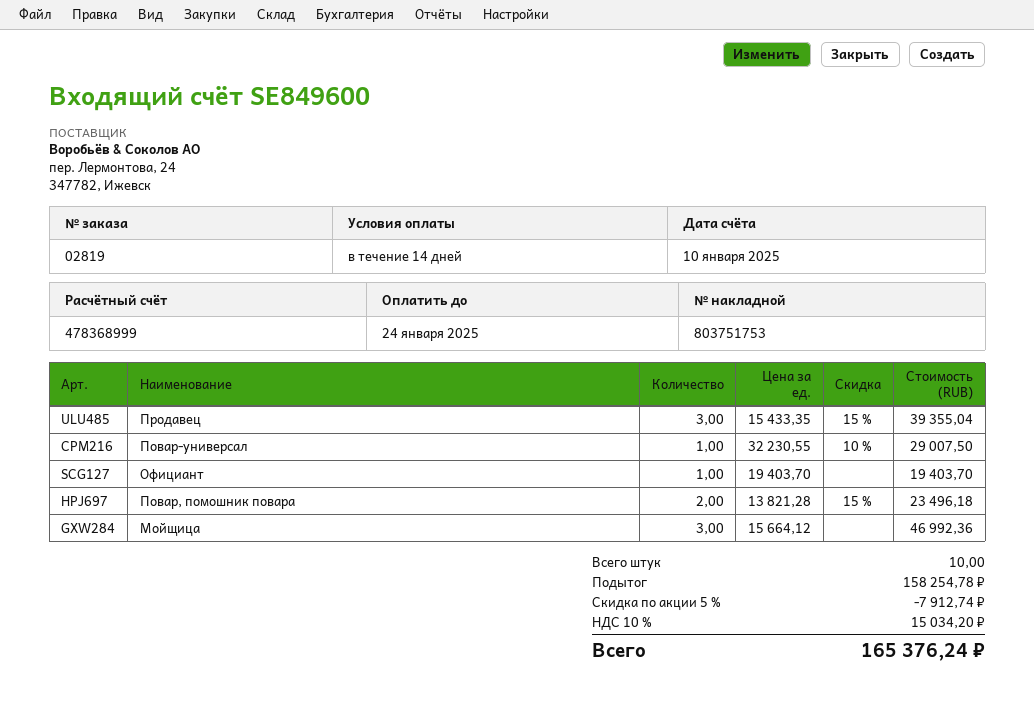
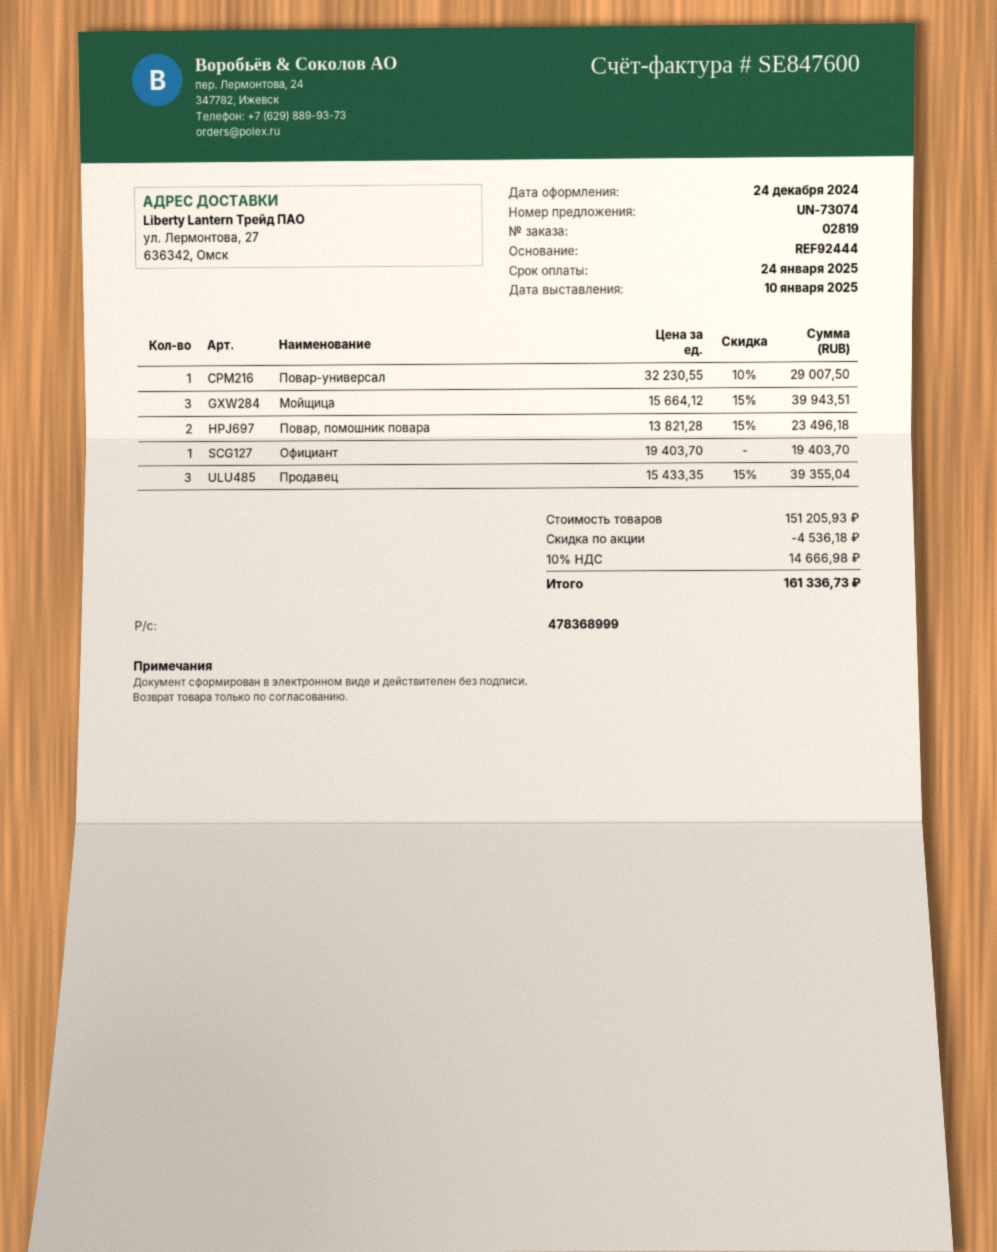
invoice number: SE849600 -> SE847600
Мойщица: 3 x 15664.12 = 46992.36 -> 3 x 15664.12 - 15% = 39943.51
subtotal: 158254.78 -> 151205.93
discount: 7912.74 -> 4536.18
tax: 10% = 15034.20 -> 10% = 14666.98
total: 165376.24 -> 161336.73

